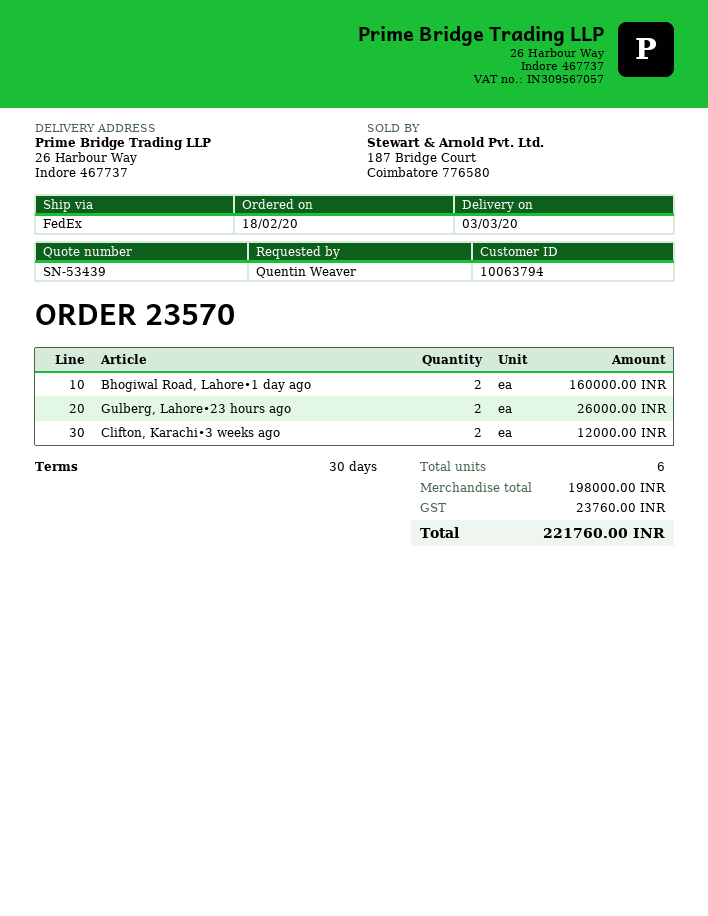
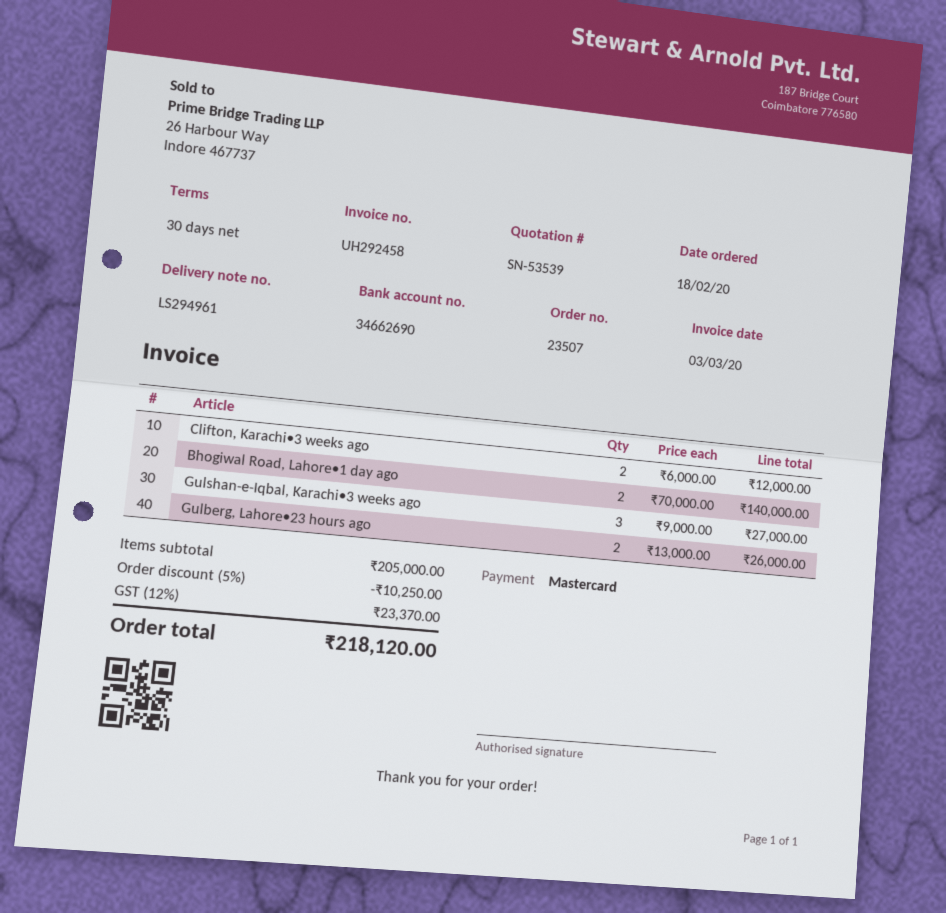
quote number: SN-53439 -> SN-53539
order number: 23570 -> 23507
Bhogiwal Road, Lahore•1 day ago: 2 for 160000.00 -> 2 for 140000.00
Gulshan-e-Iqbal, Karachi•3 weeks ago: none -> 3 for 27000.00
subtotal: 198000.00 -> 205000.00
discount: none -> 5% = 10250.00
tax: 23760.00 -> 23370.00
total: 221760.00 -> 218120.00

